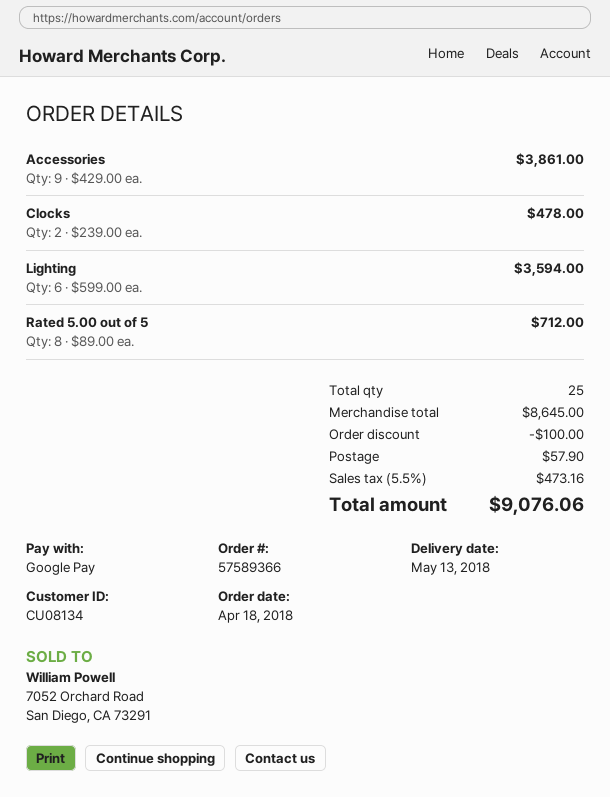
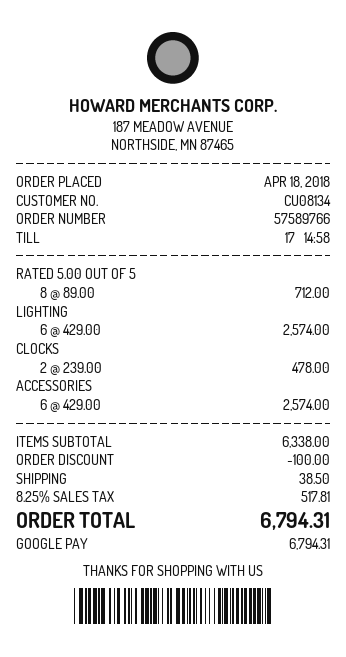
order number: 57589366 -> 57589766
Accessories: 9 x 429.00 = 3861.00 -> 6 x 429.00 = 2574.00
Lighting: 6 x 599.00 = 3594.00 -> 6 x 429.00 = 2574.00
subtotal: 8645.00 -> 6338.00
shipping: 57.90 -> 38.50
tax: 5.5% = 473.16 -> 8.25% = 517.81
total: 9076.06 -> 6794.31

